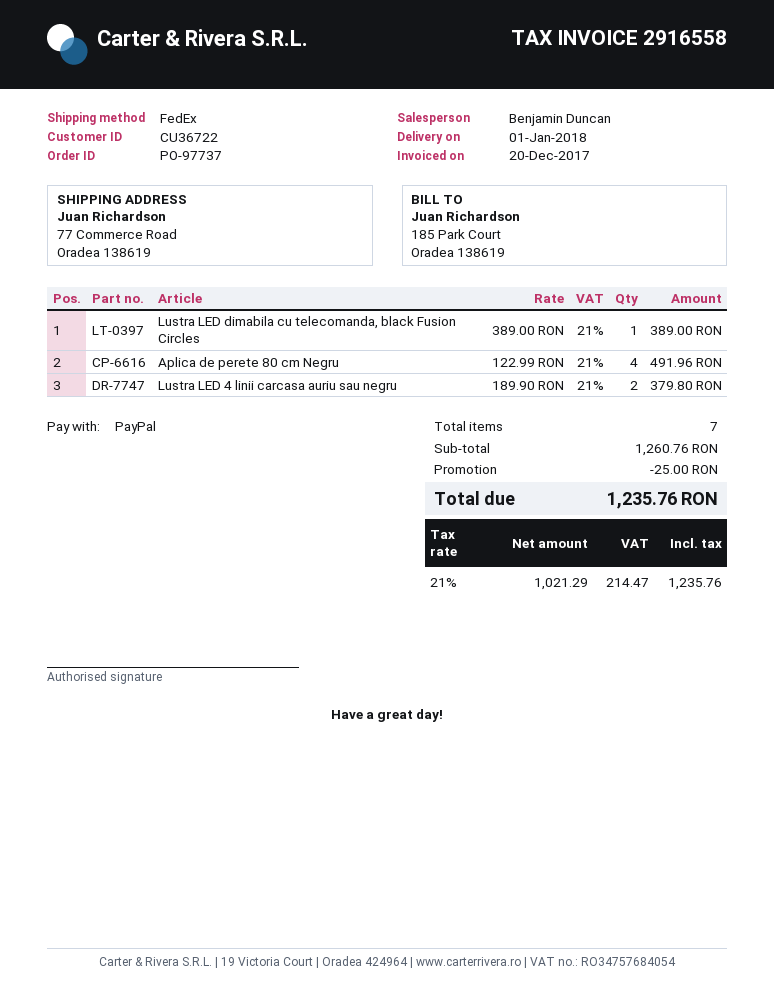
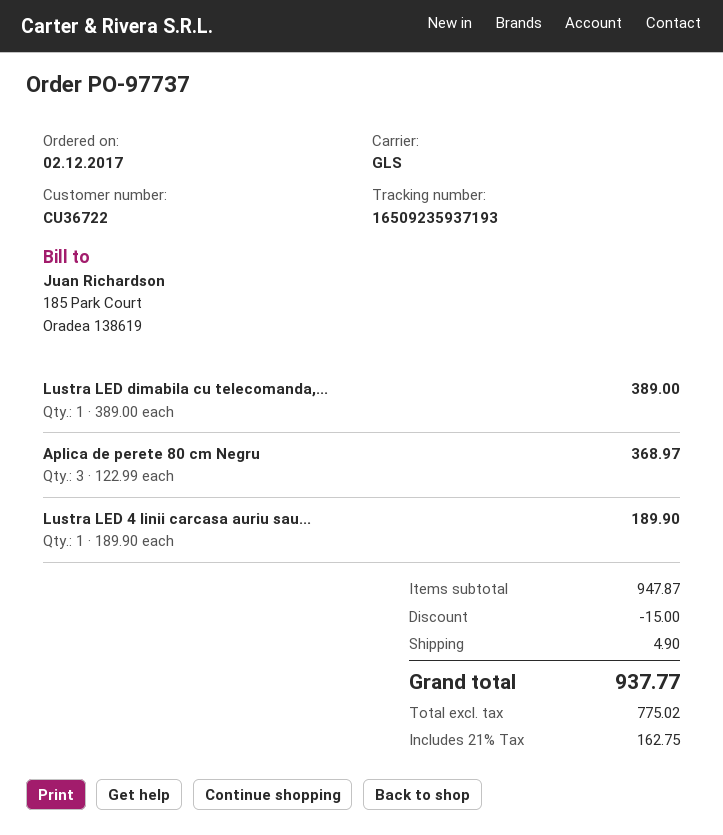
shipping method: FedEx -> GLS
Aplica de perete 80 cm Negru: 4 x 122.99 = 491.96 -> 3 x 122.99 = 368.97
Lustra LED 4 linii carcasa auriu sau negru: 2 x 189.90 = 379.80 -> 1 x 189.90 = 189.90
subtotal: 1260.76 -> 947.87
discount: 25.00 -> 15.00
shipping: none -> 4.90
net: 1021.29 -> 775.02
tax: 21% = 214.47 -> 21% = 162.75
total: 1235.76 -> 937.77

